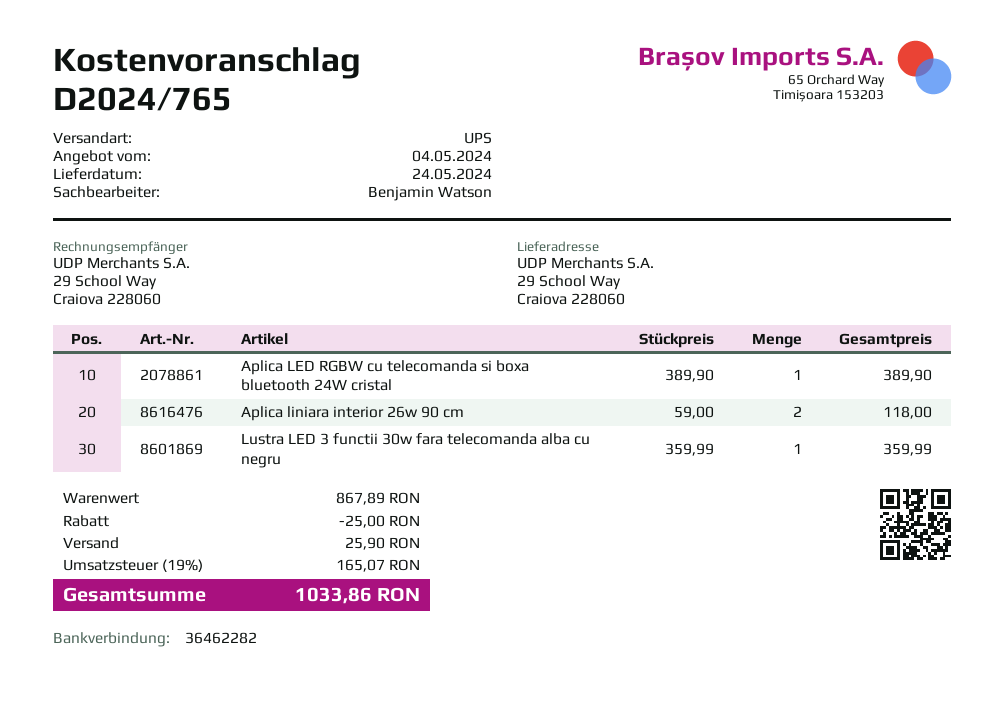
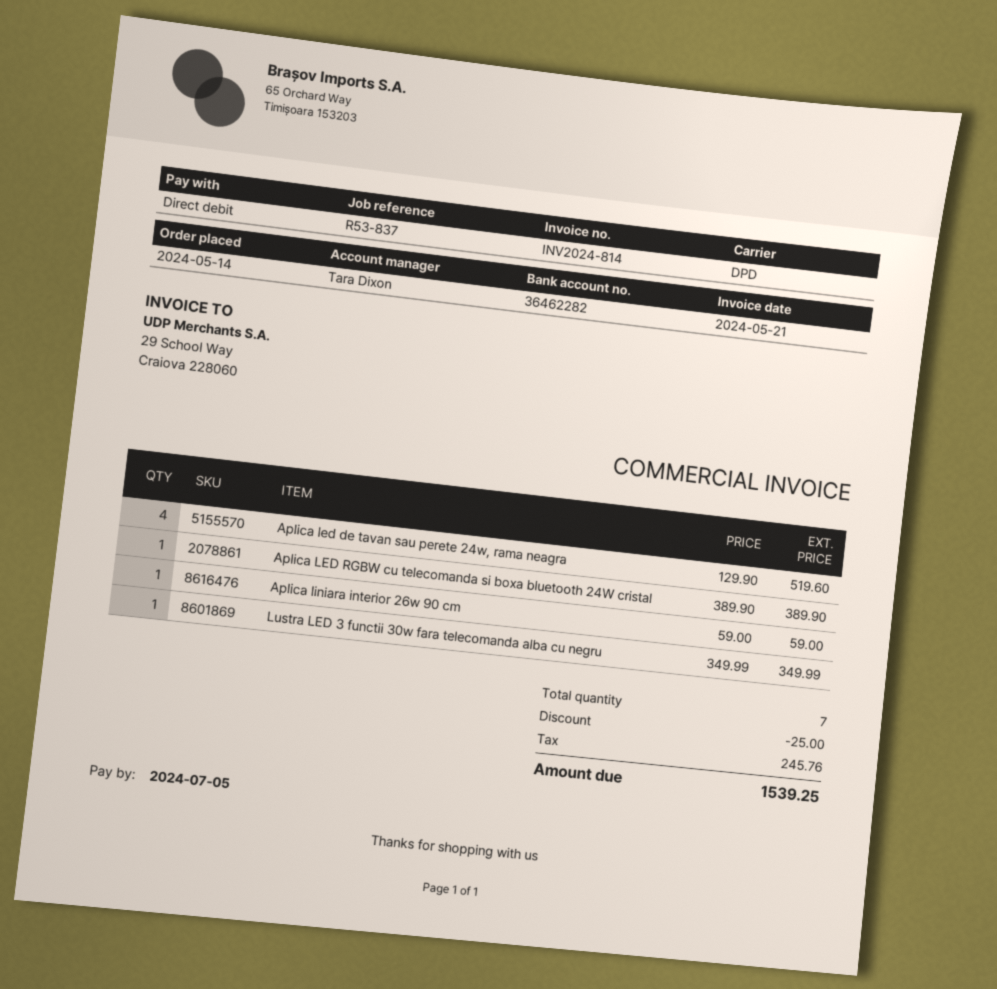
sales rep: Benjamin Watson -> Tara Dixon
shipping method: UPS -> DPD
Aplica liniara interior 26w 90 cm: 2 x 59.00 = 118.00 -> 1 x 59.00 = 59.00
Lustra LED 3 functii 30w fara telecomanda alba cu negru: 1 x 359.99 = 359.99 -> 1 x 349.99 = 349.99
Aplica led de tavan sau perete 24w, rama neagra: none -> 4 x 129.90 = 519.60
shipping: 25.90 -> none
tax: 165.07 -> 245.76
total: 1033.86 -> 1539.25

